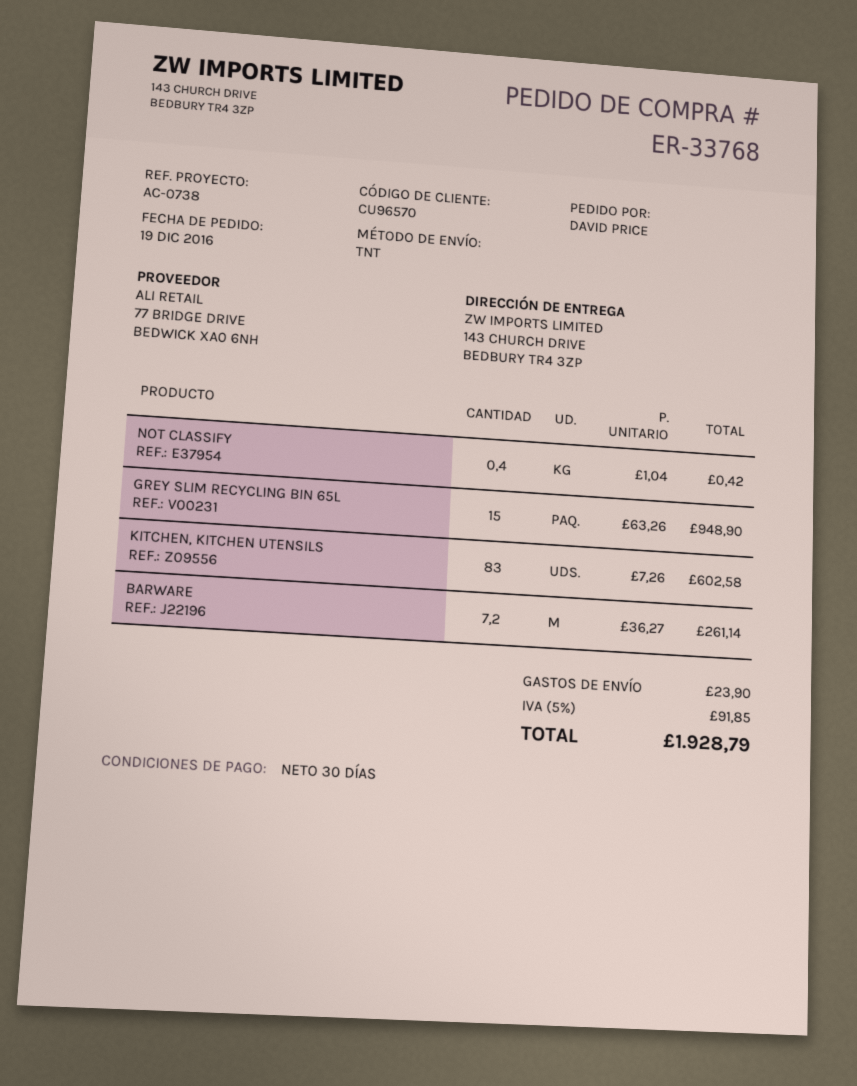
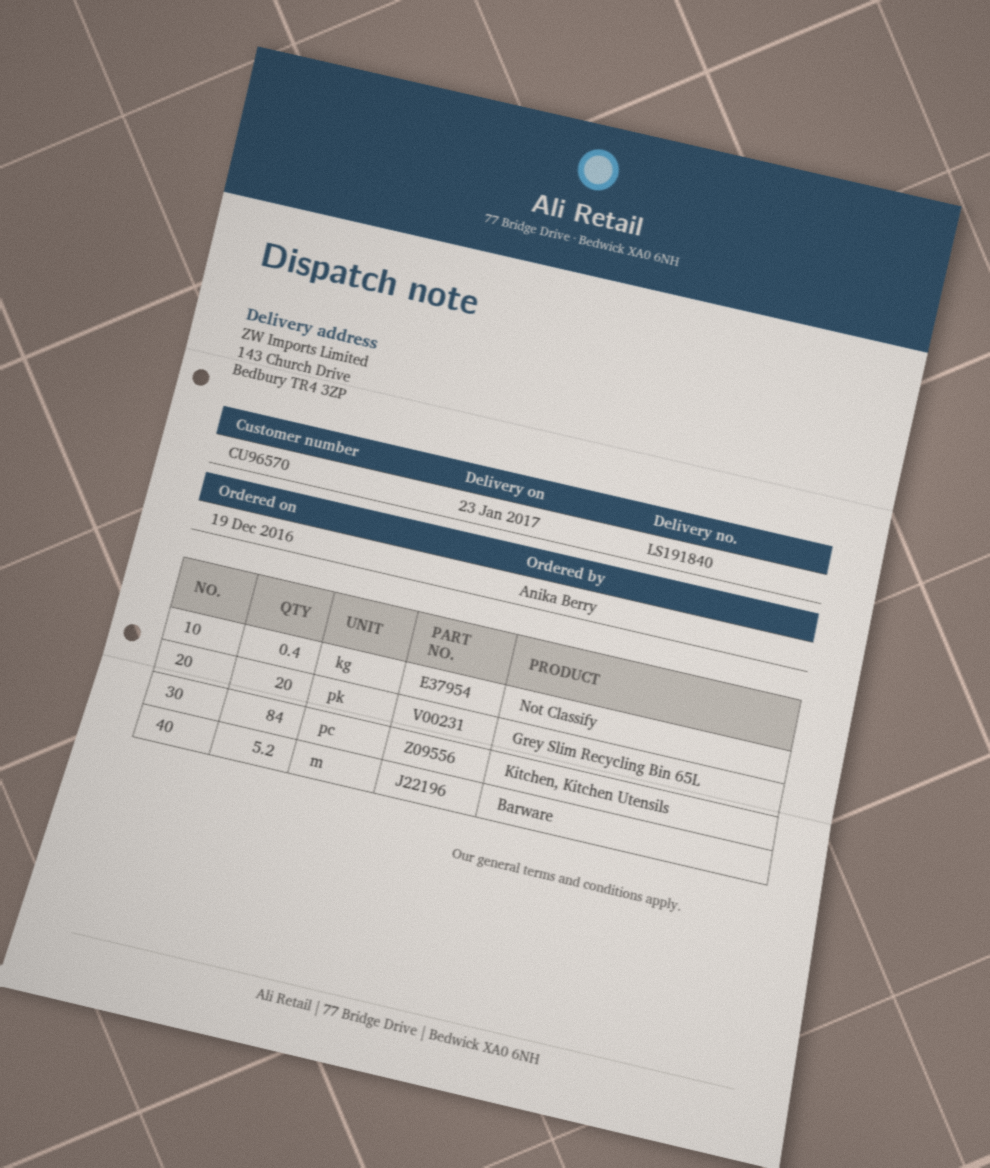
ordered by: DAVID PRICE -> Anika Berry
GREY SLIM RECYCLING BIN 65L: 15 -> 20
KITCHEN, KITCHEN UTENSILS: 83 -> 84
BARWARE: 7.2 -> 5.2

